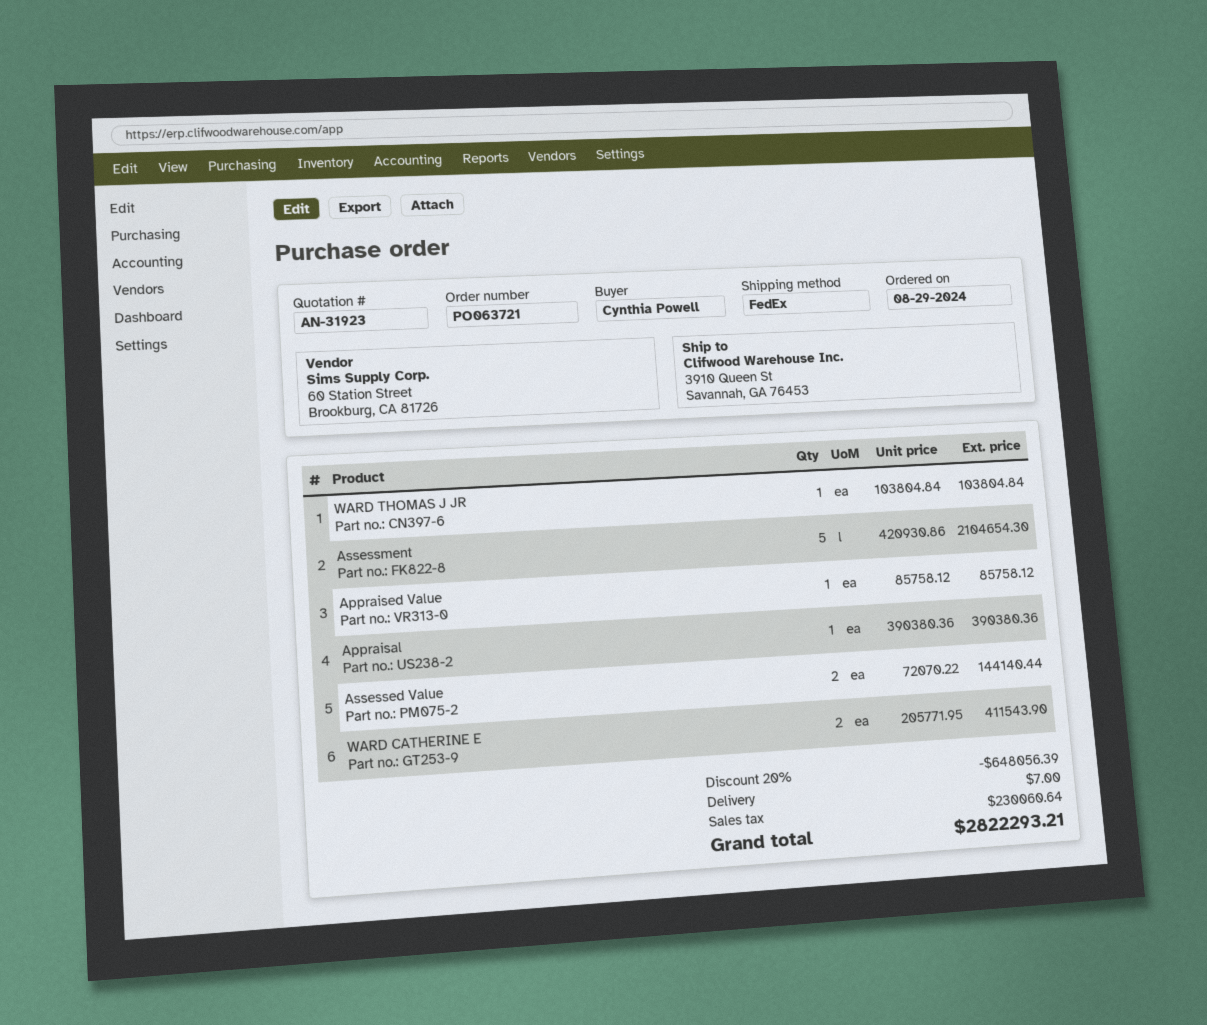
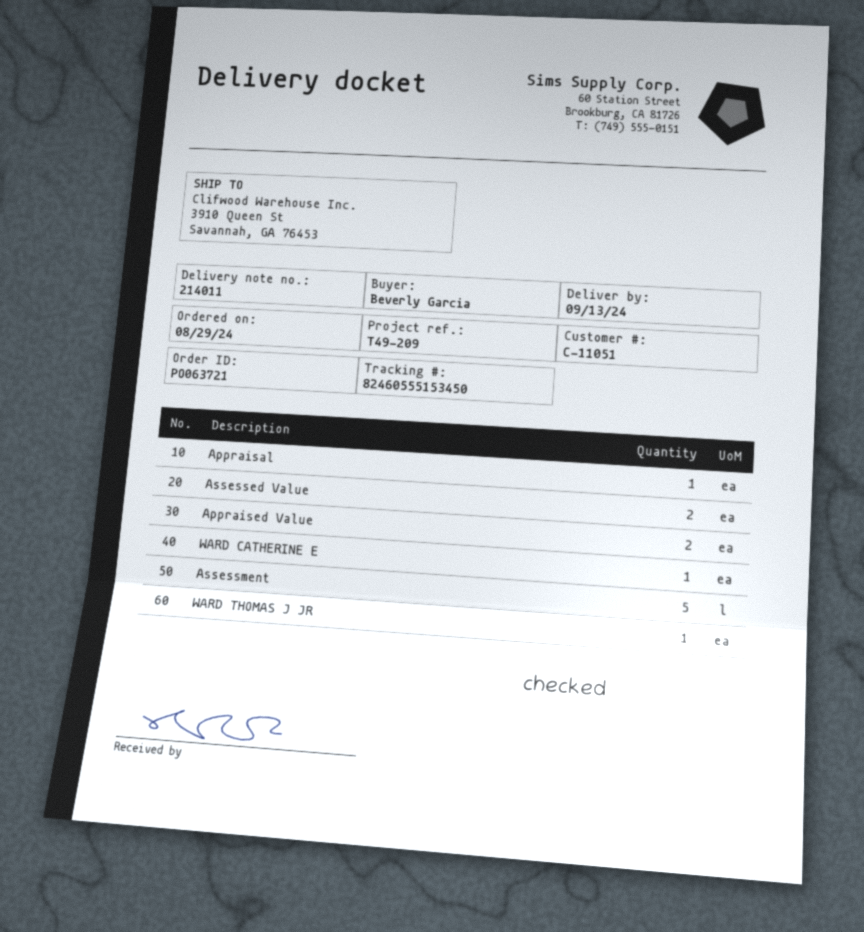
ordered by: Cynthia Powell -> Beverly Garcia
Appraised Value: 1 -> 2
WARD CATHERINE E: 2 -> 1

